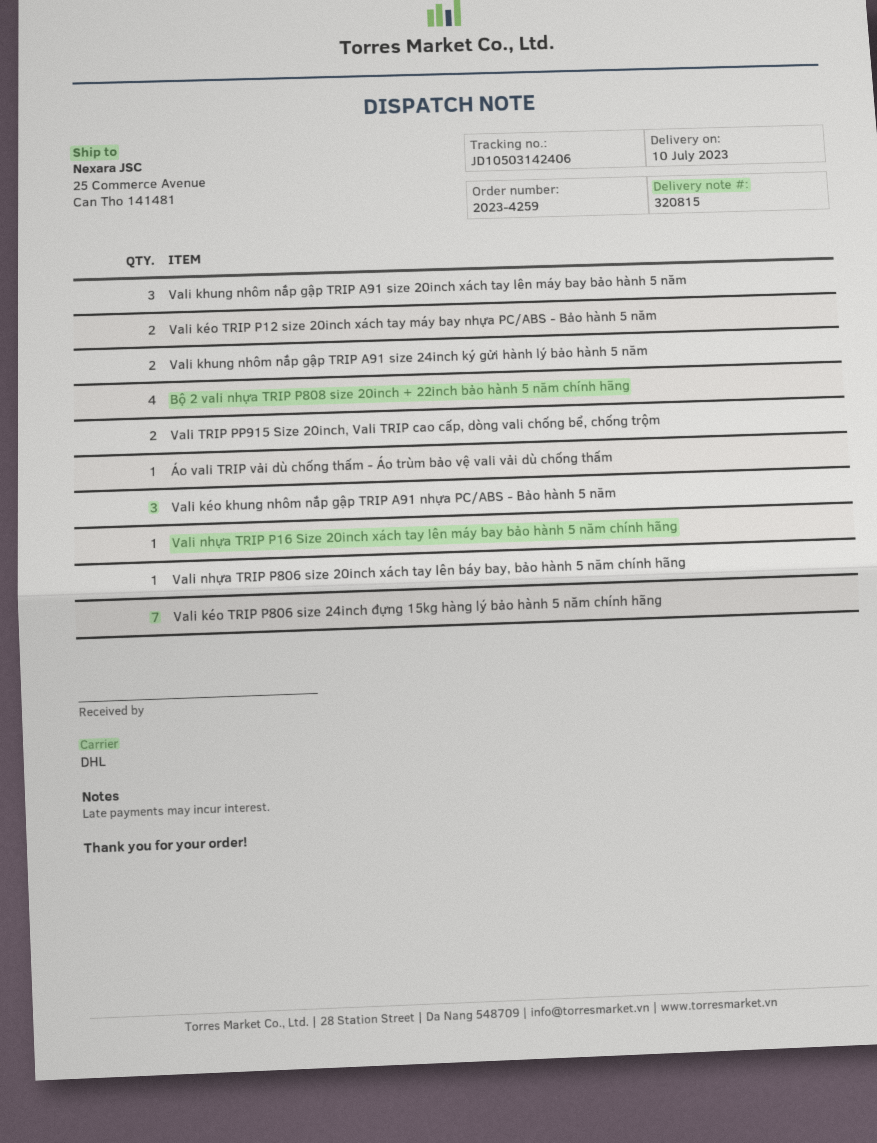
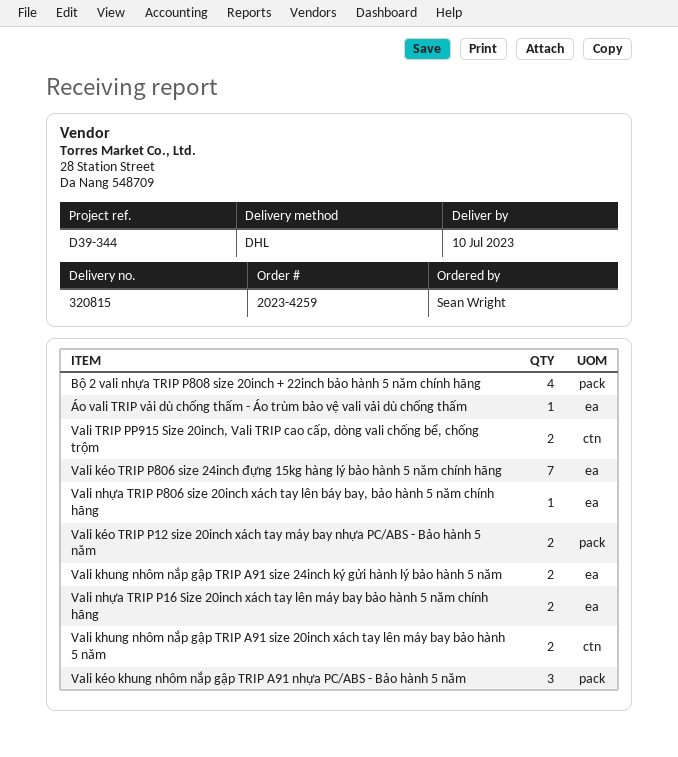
Vali khung nhôm nắp gập TRIP A91 size 20inch xách tay lên máy bay bảo hành 5 năm: 3 -> 2
Vali nhựa TRIP P16 Size 20inch xách tay lên máy bay bảo hành 5 năm chính hãng: 1 -> 2

